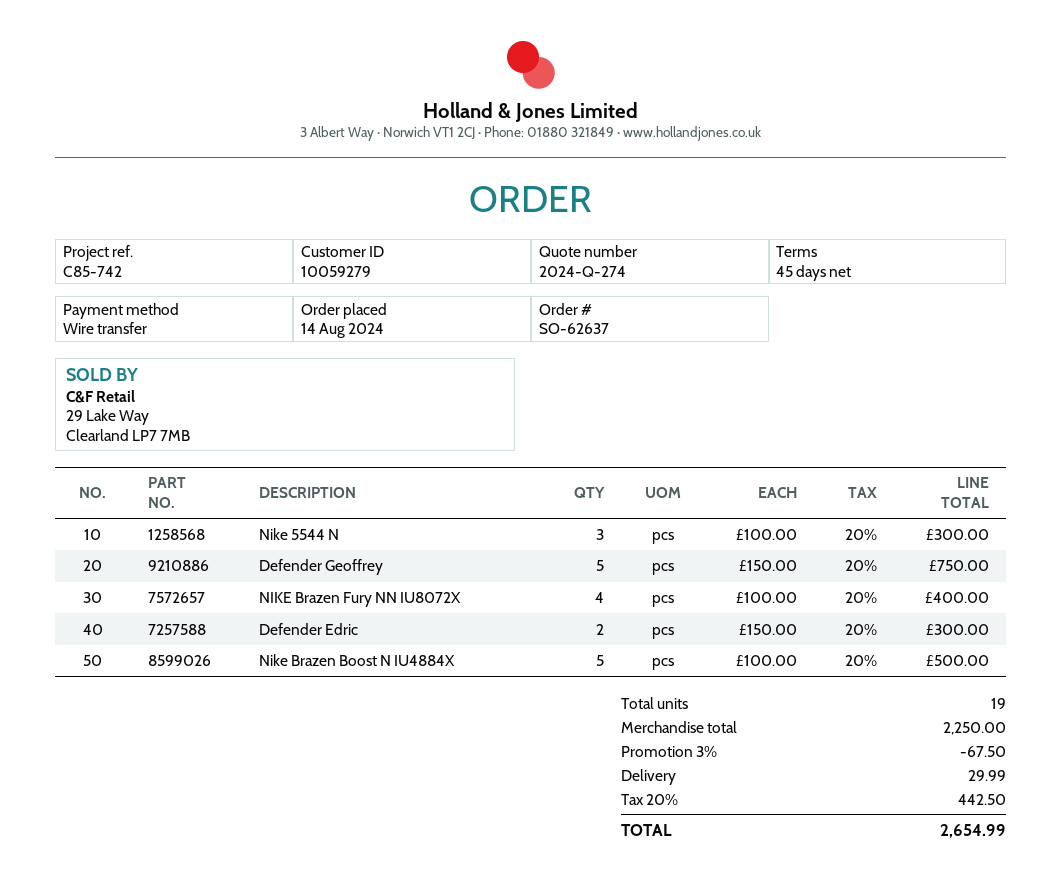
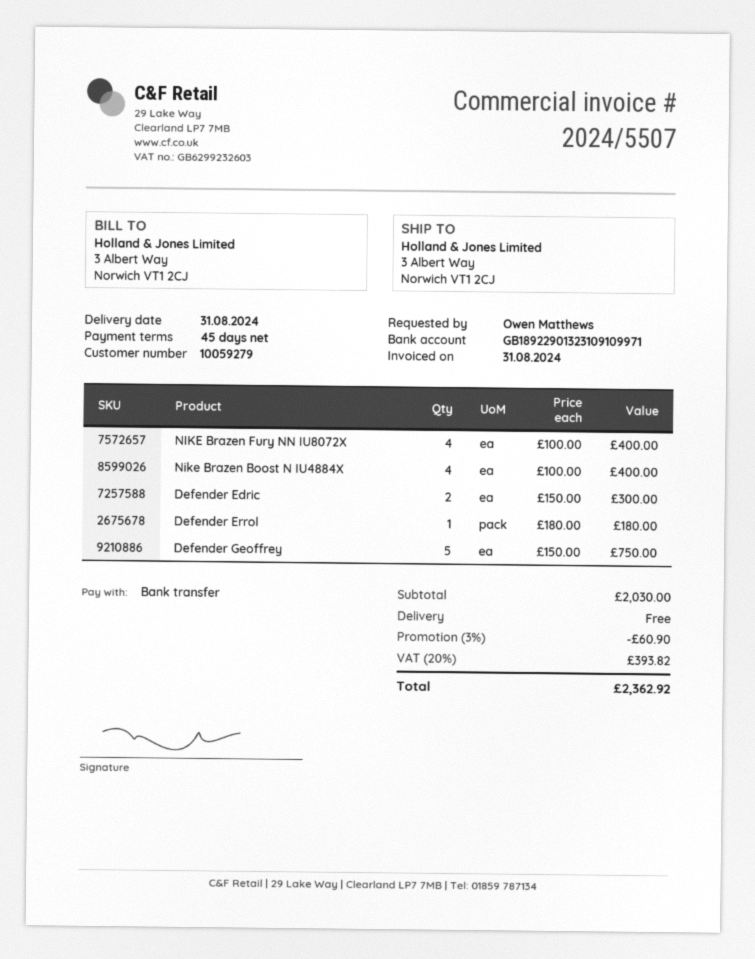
Nike 5544 N: 3 x 100.00 = 300.00 -> none
Nike Brazen Boost N IU4884X: 5 x 100.00 = 500.00 -> 4 x 100.00 = 400.00
Defender Errol: none -> 1 x 180.00 = 180.00
subtotal: 2250.00 -> 2030.00
discount: 3% = 67.50 -> 3% = 60.90
shipping: 29.99 -> 0.00
tax: 20% = 442.50 -> 20% = 393.82
total: 2654.99 -> 2362.92

